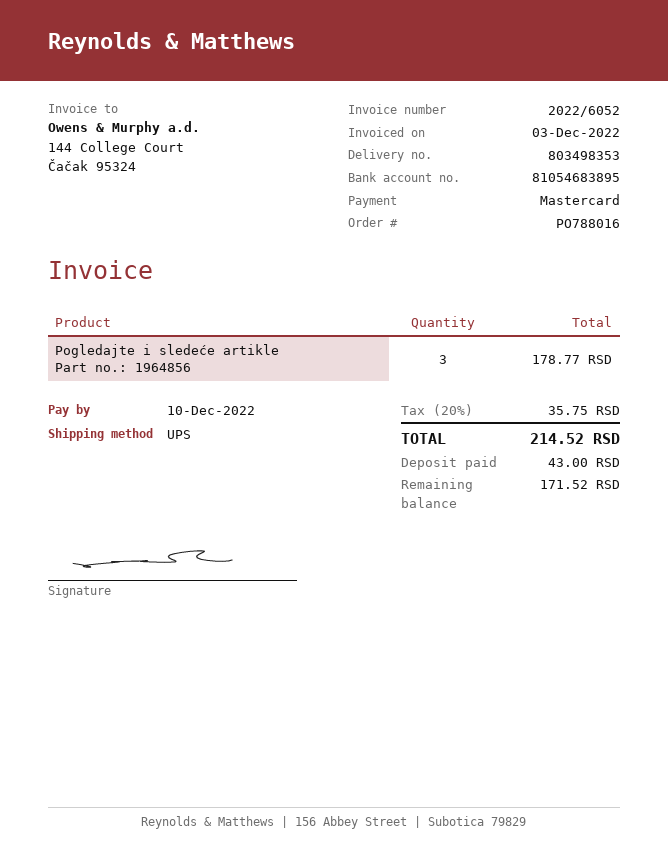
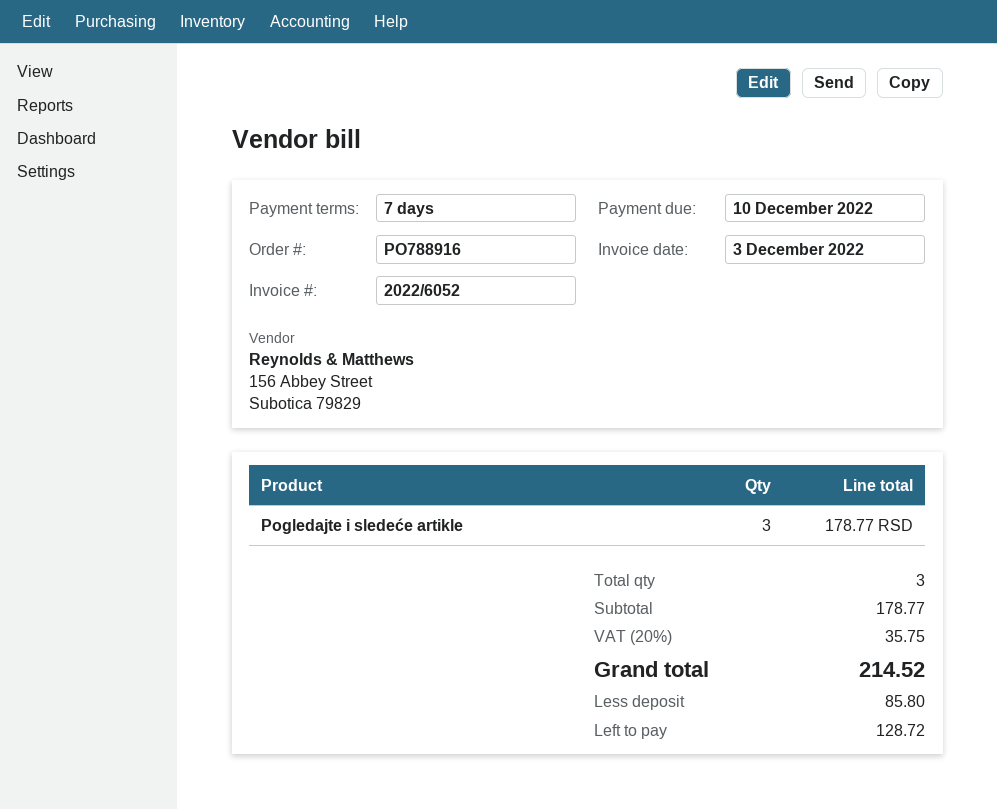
order number: PO788016 -> PO788916
deposit: 43.00 -> 85.80
balance: 171.52 -> 128.72

